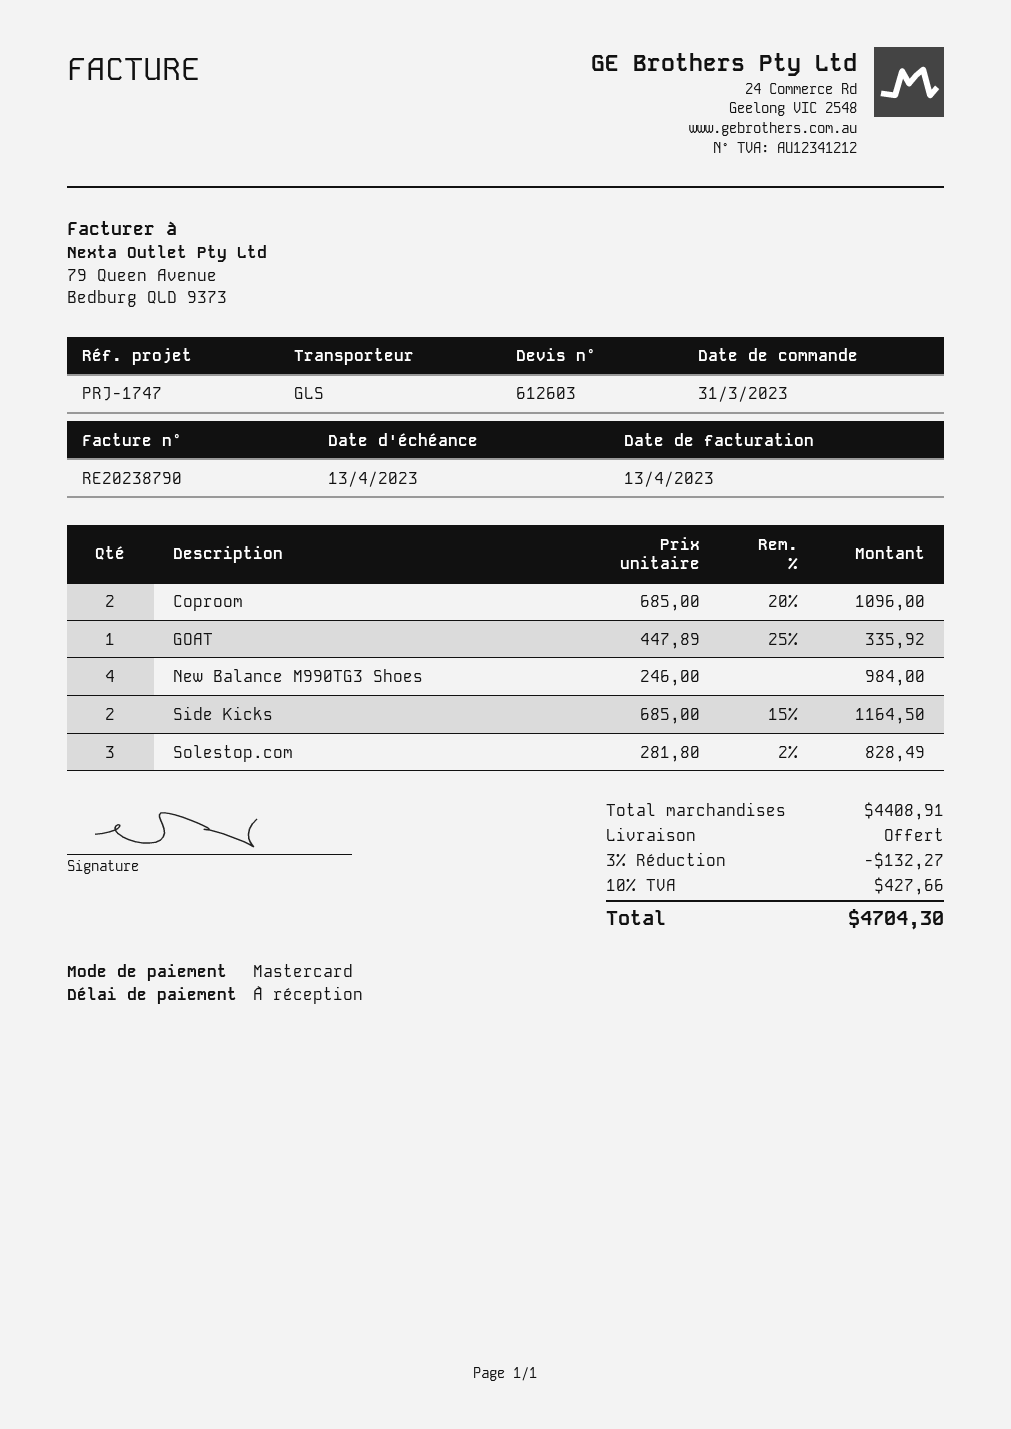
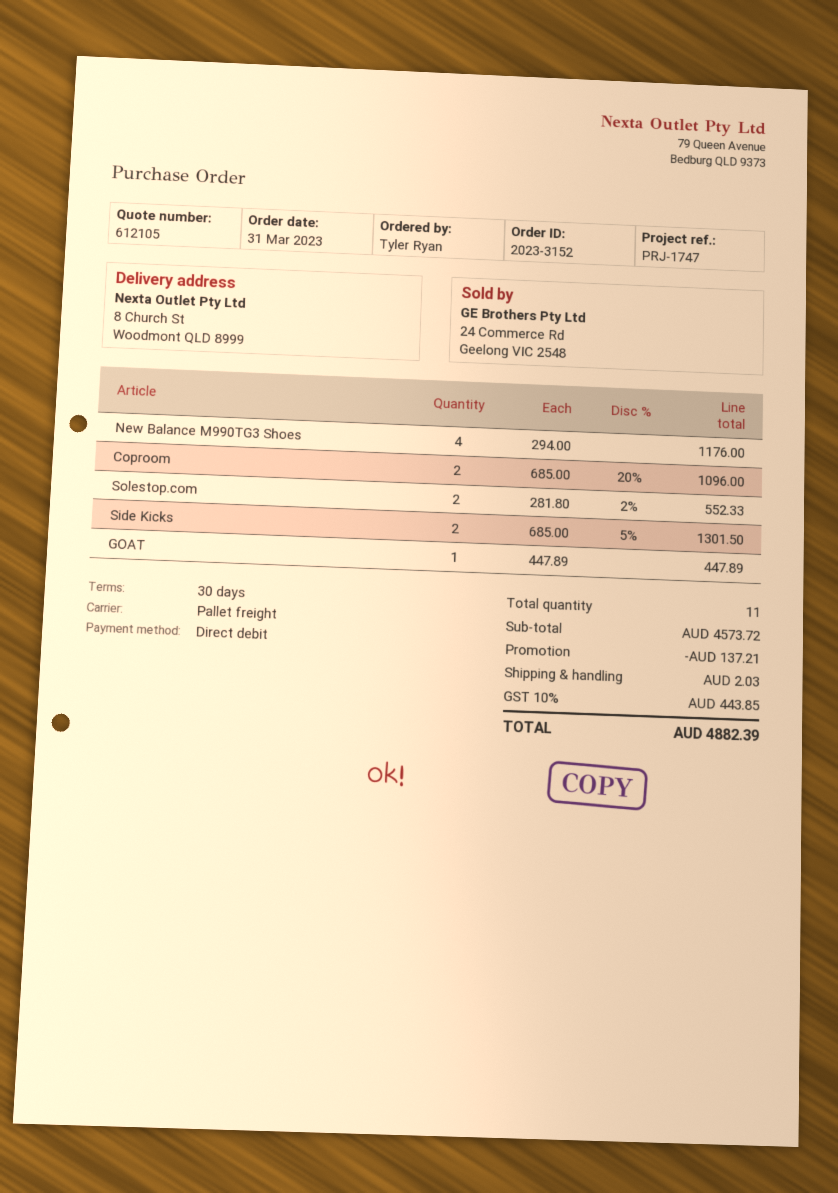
quote number: 612603 -> 612105
payment terms: on receipt -> 30 days
payment method: Mastercard -> direct debit
shipping method: GLS -> pallet freight
GOAT: 1 x 447.89 - 25% = 335.92 -> 1 x 447.89 = 447.89
New Balance M990TG3 Shoes: 4 x 246.00 = 984.00 -> 4 x 294.00 = 1176.00
Side Kicks: 2 x 685.00 - 15% = 1164.50 -> 2 x 685.00 - 5% = 1301.50
Solestop.com: 3 x 281.80 - 2% = 828.49 -> 2 x 281.80 - 2% = 552.33
subtotal: 4408.91 -> 4573.72
discount: 132.27 -> 137.21
shipping: 0.00 -> 2.03
tax: 10% = 427.66 -> 10% = 443.85
total: 4704.30 -> 4882.39

